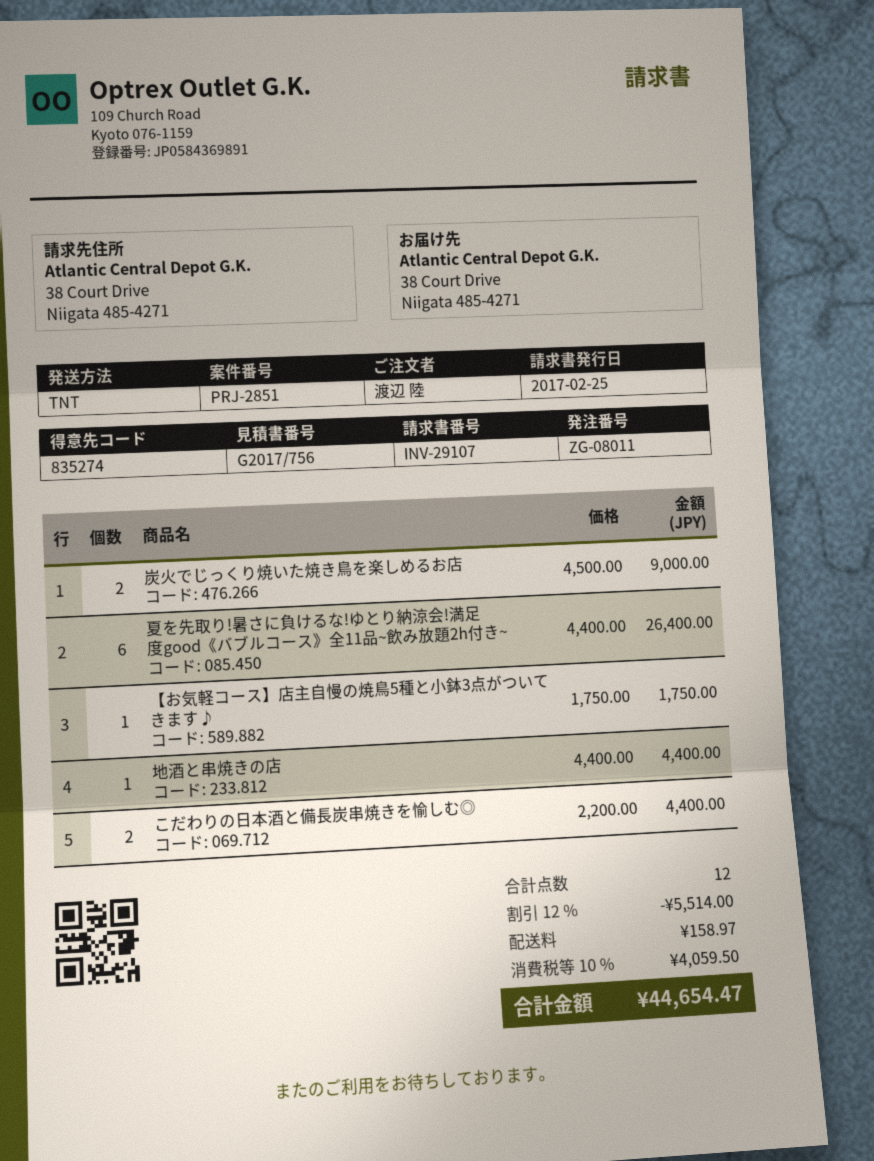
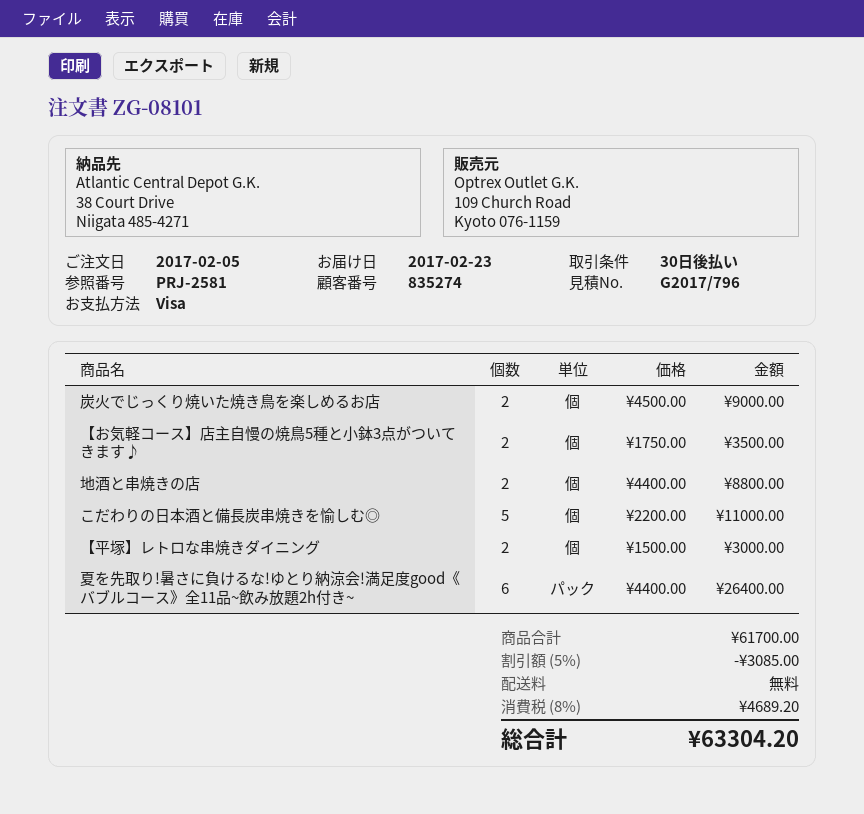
quote number: G2017/756 -> G2017/796
order number: ZG-08011 -> ZG-08101
reference: PRJ-2851 -> PRJ-2581
【お気軽コース】店主自慢の焼鳥5種と小鉢3点がついてきます♪: 1 x 1750.00 = 1750.00 -> 2 x 1750.00 = 3500.00
地酒と串焼きの店: 1 x 4400.00 = 4400.00 -> 2 x 4400.00 = 8800.00
こだわりの日本酒と備長炭串焼きを愉しむ◎: 2 x 2200.00 = 4400.00 -> 5 x 2200.00 = 11000.00
【平塚】レトロな串焼きダイニング: none -> 2 x 1500.00 = 3000.00
discount: 12% = 5514.00 -> 5% = 3085.00
shipping: 158.97 -> 0.00
tax: 10% = 4059.50 -> 8% = 4689.20
total: 44654.47 -> 63304.20

